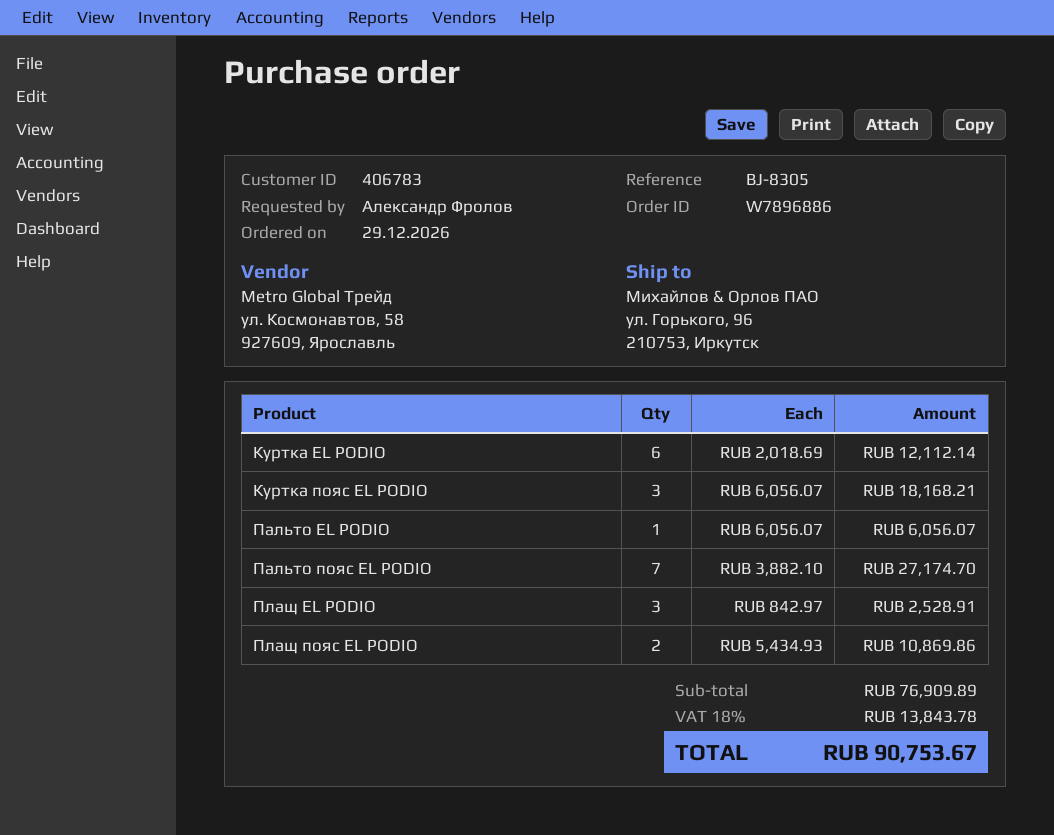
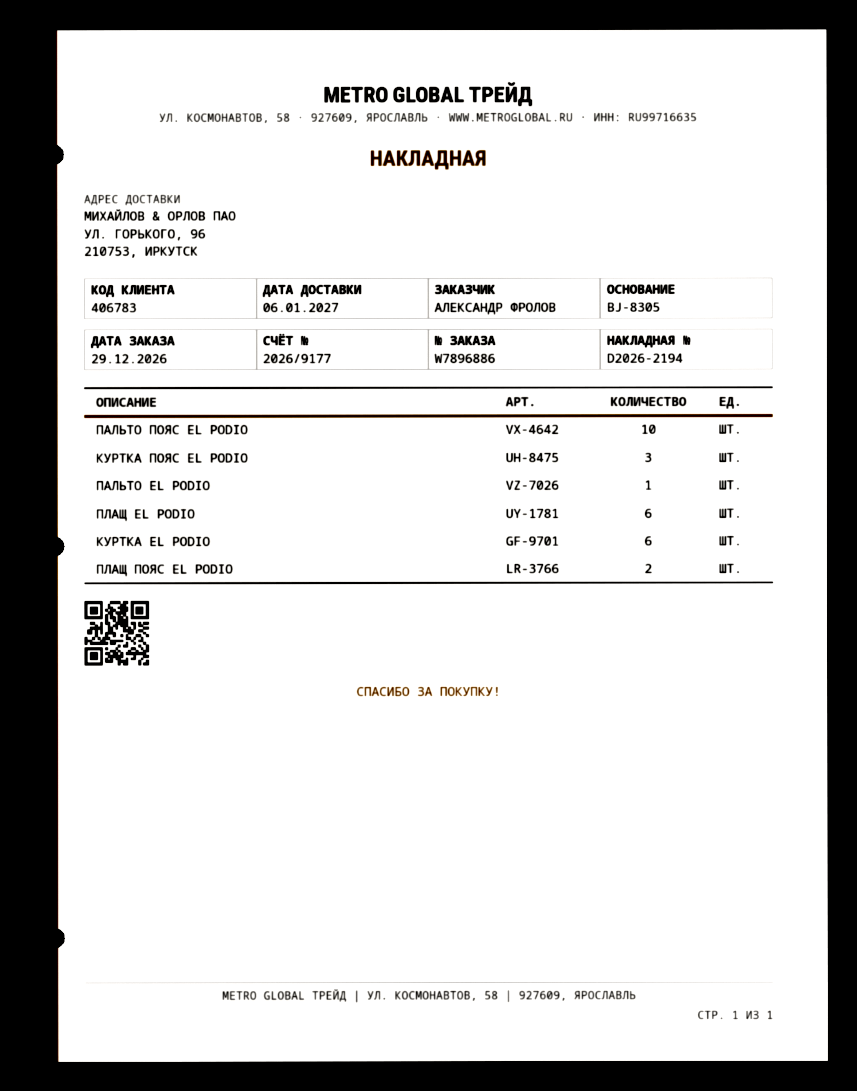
Пальто пояс EL PODIO: 7 -> 10
Плащ EL PODIO: 3 -> 6

